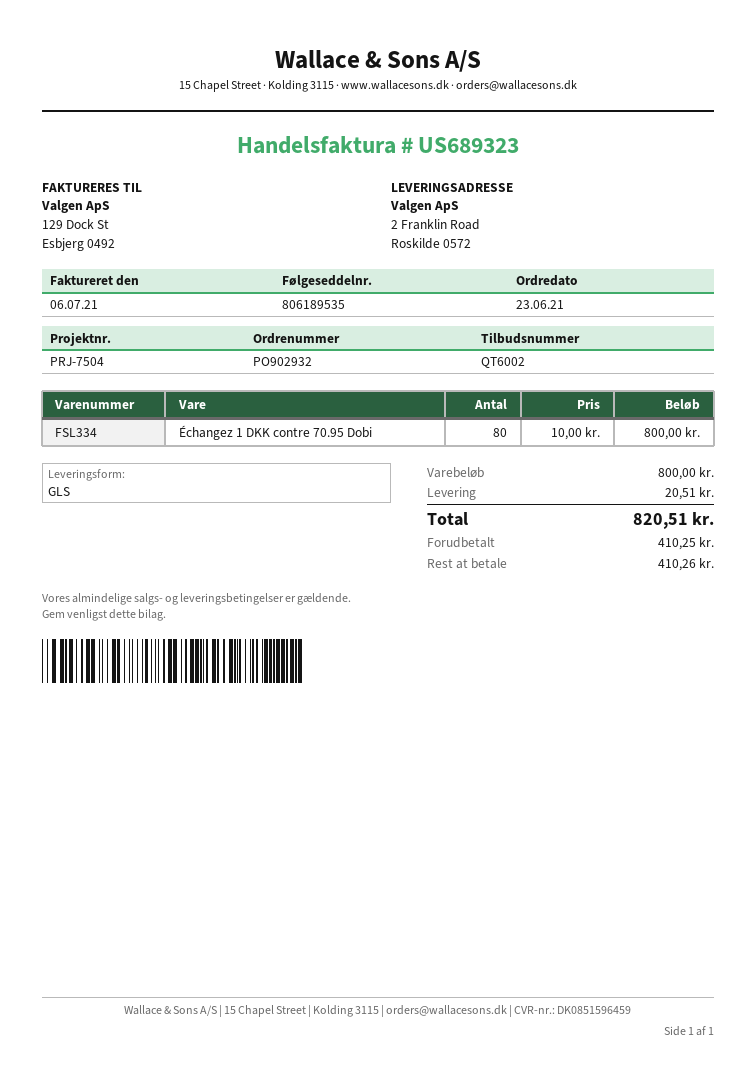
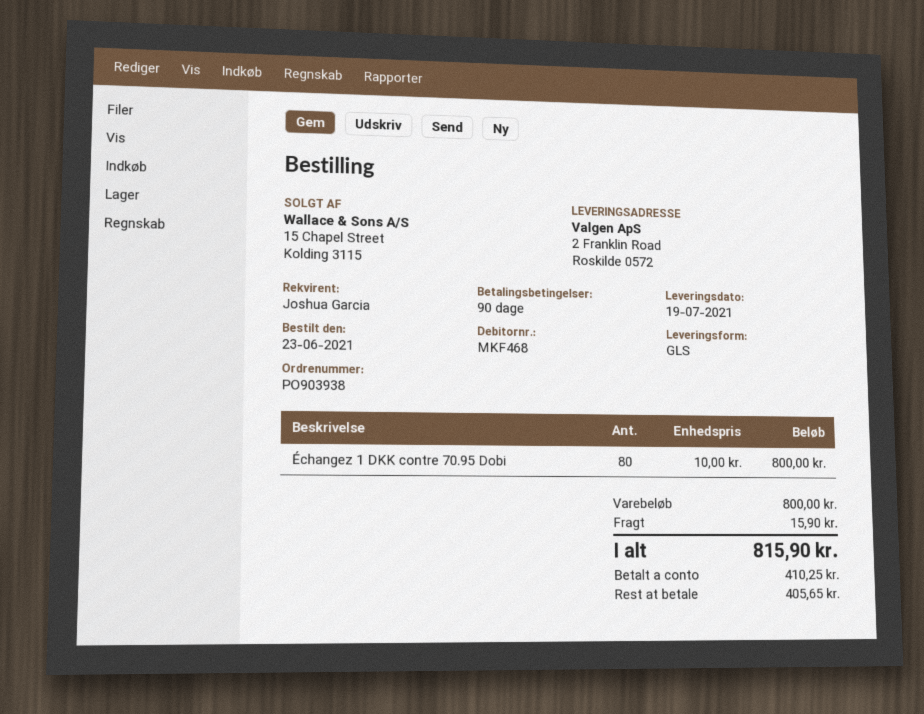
order number: PO902932 -> PO903938
shipping: 20.51 -> 15.90
total: 820.51 -> 815.90
balance: 410.26 -> 405.65

